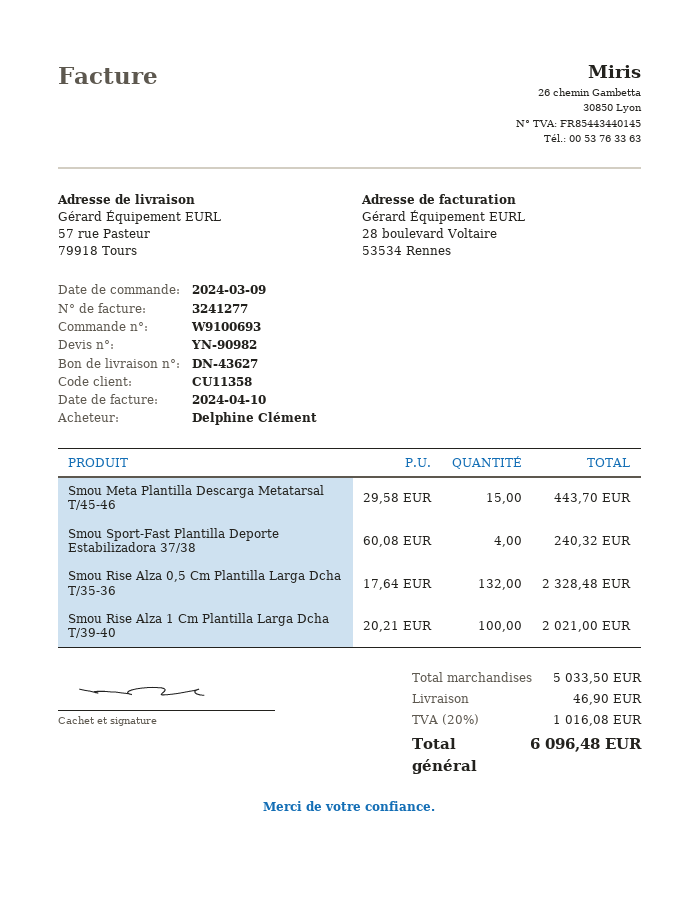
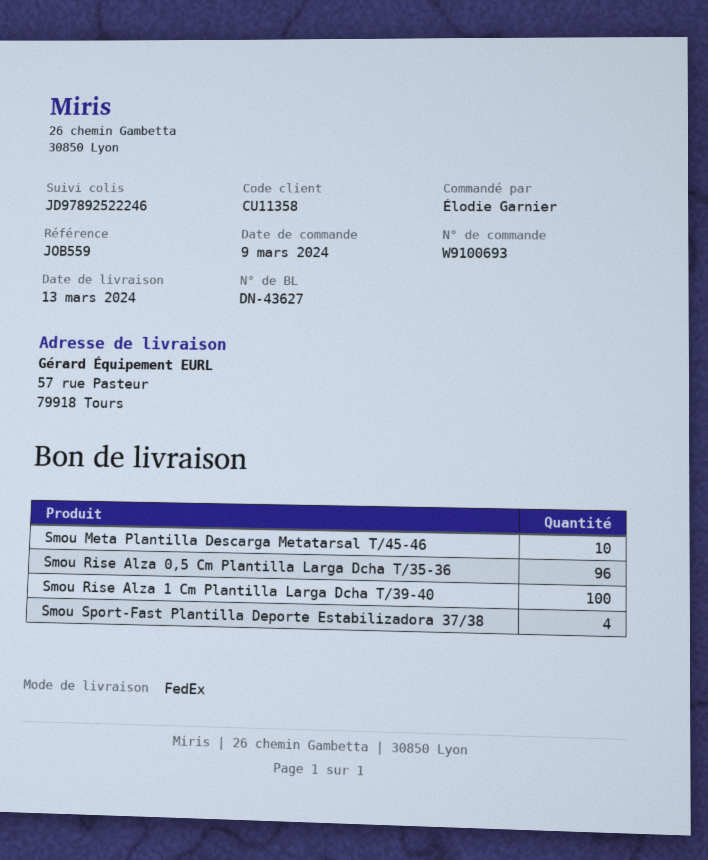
ordered by: Delphine Clément -> Élodie Garnier
Smou Meta Plantilla Descarga Metatarsal T/45-46: 15 -> 10
Smou Rise Alza 0,5 Cm Plantilla Larga Dcha T/35-36: 132 -> 96

